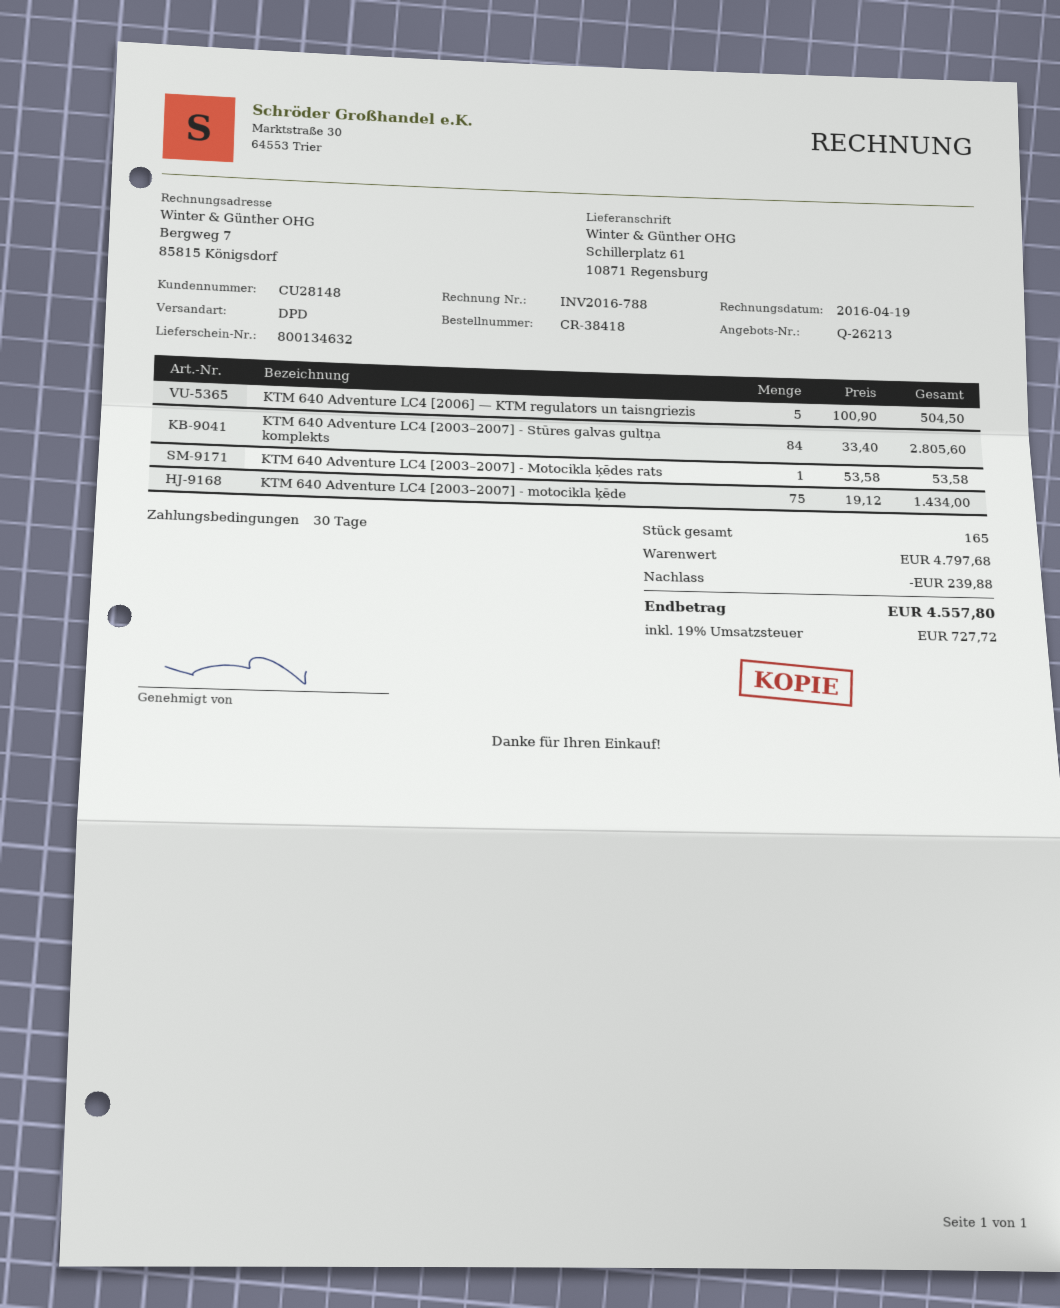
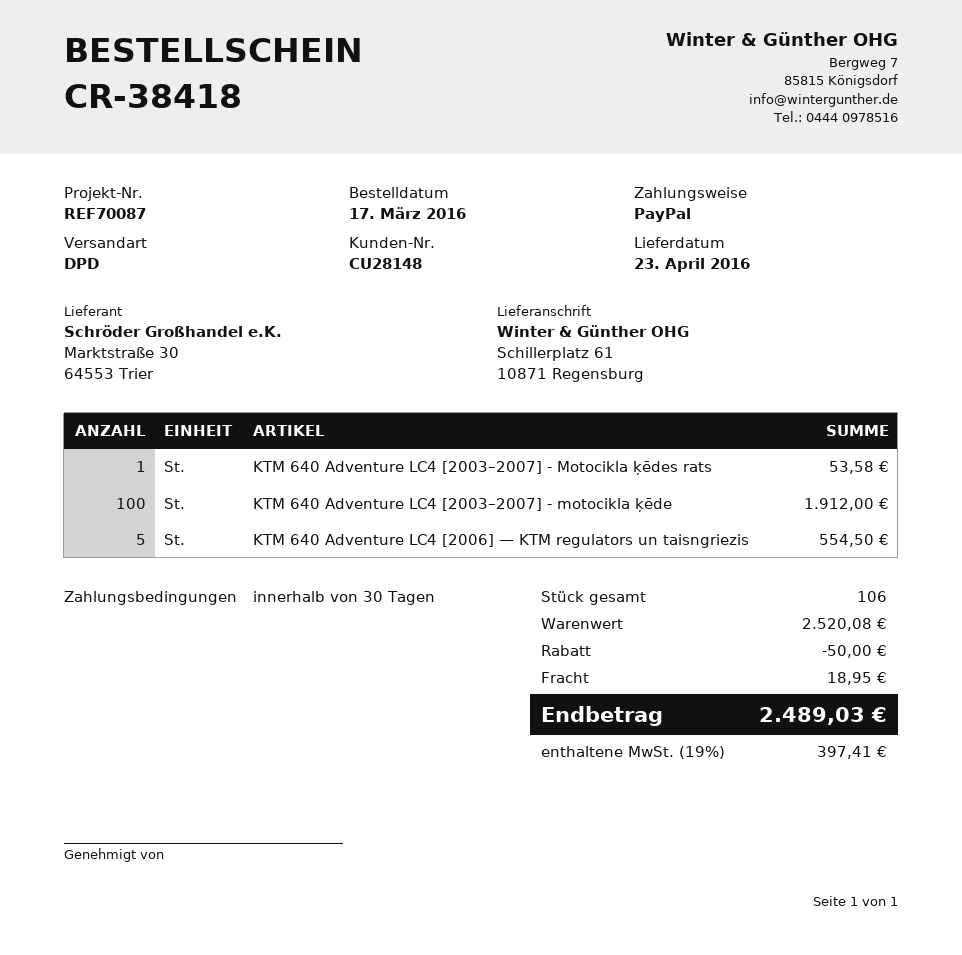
KTM 640 Adventure LC4 [2006] — KTM regulators un taisngriezis: 5 for 504.50 -> 5 for 554.50
KTM 640 Adventure LC4 [2003–2007] - Stūres galvas gultņa komplekts: 84 for 2805.60 -> none
KTM 640 Adventure LC4 [2003–2007] - motocikla ķēde: 75 for 1434.00 -> 100 for 1912.00
total quantity: 165 -> 106
subtotal: 4797.68 -> 2520.08
discount: 239.88 -> 50.00
shipping: none -> 18.95
tax: 19% = 727.72 -> 19% = 397.41
total: 4557.80 -> 2489.03

